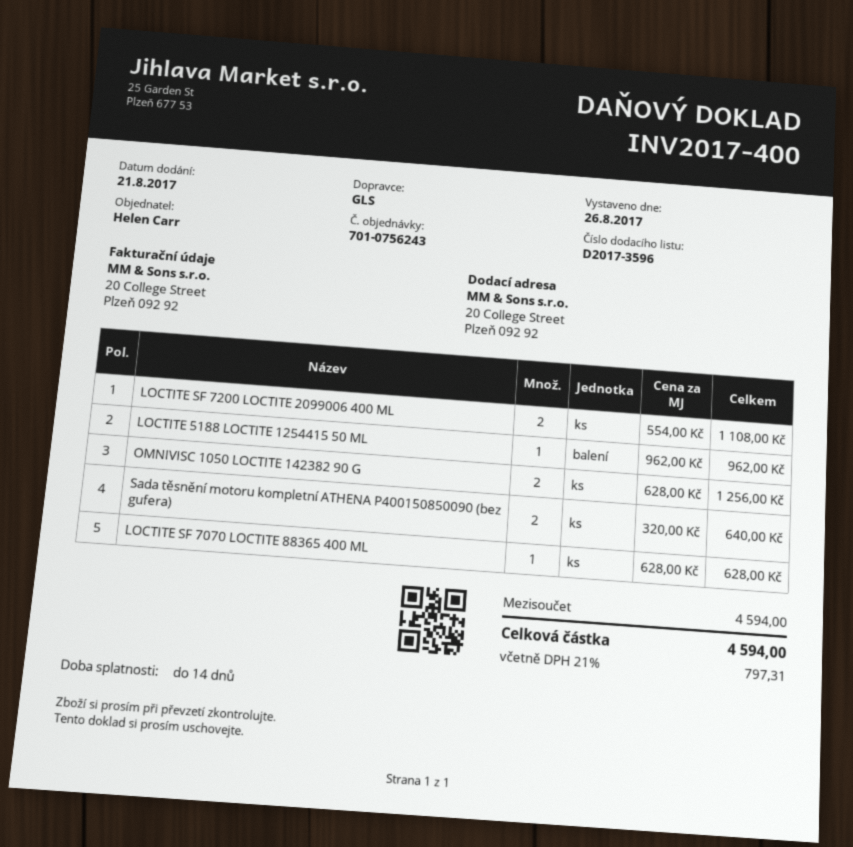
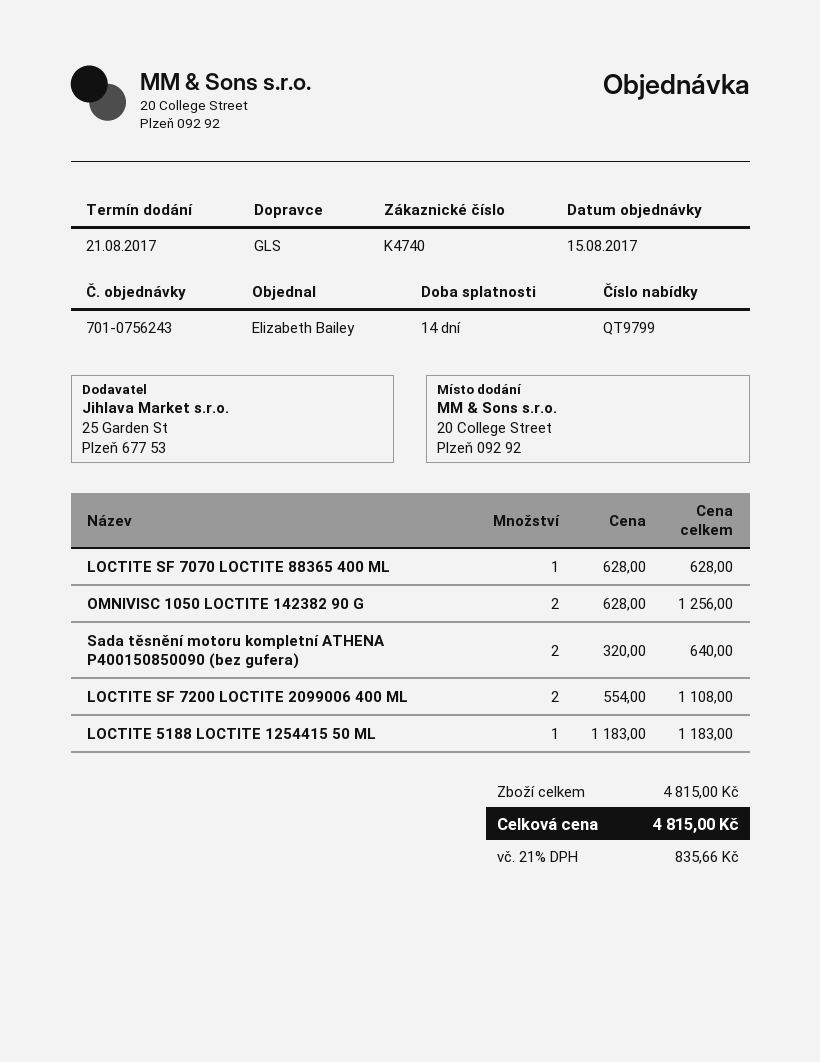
ordered by: Helen Carr -> Elizabeth Bailey
LOCTITE 5188 LOCTITE 1254415 50 ML: 1 x 962.00 = 962.00 -> 1 x 1183.00 = 1183.00
subtotal: 4594.00 -> 4815.00
tax: 21% = 797.31 -> 21% = 835.66
total: 4594.00 -> 4815.00

